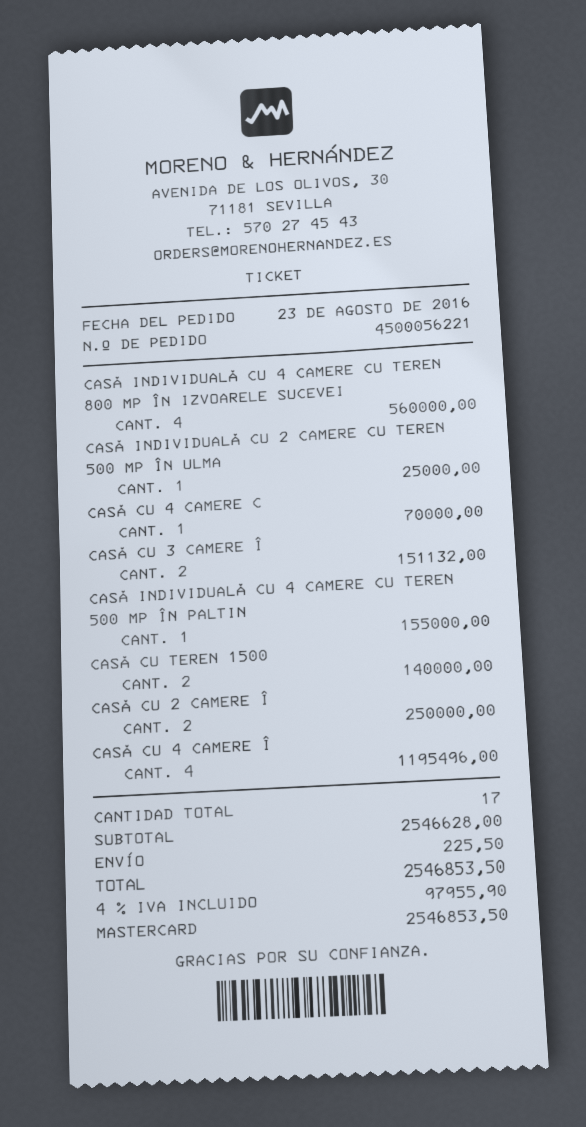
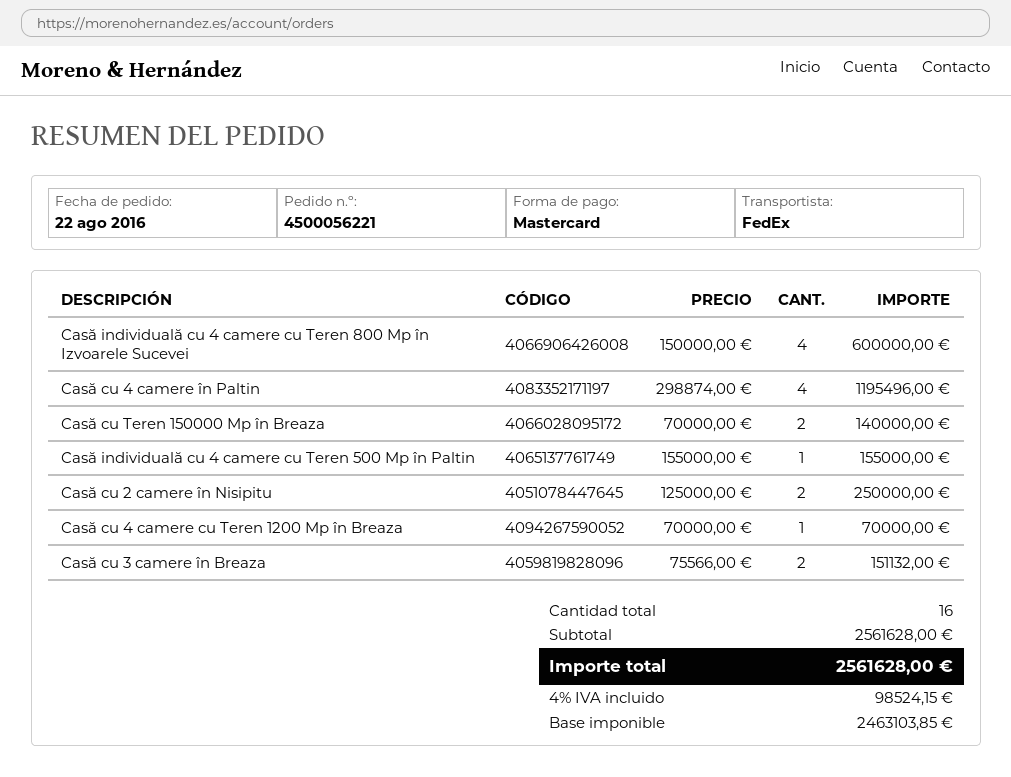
order date: 2016-08-23 -> 2016-08-22
CASĂ INDIVIDUALĂ CU 4 CAMERE CU TEREN 800 MP ÎN IZVOARELE SUCEVEI: 4 for 560000.00 -> 4 for 600000.00
CASĂ INDIVIDUALĂ CU 2 CAMERE CU TEREN 500 MP ÎN ULMA: 1 for 25000.00 -> none
total quantity: 17 -> 16
subtotal: 2546628.00 -> 2561628.00
shipping: 225.50 -> none
tax: 4% = 97955.90 -> 4% = 98524.15
total: 2546853.50 -> 2561628.00

